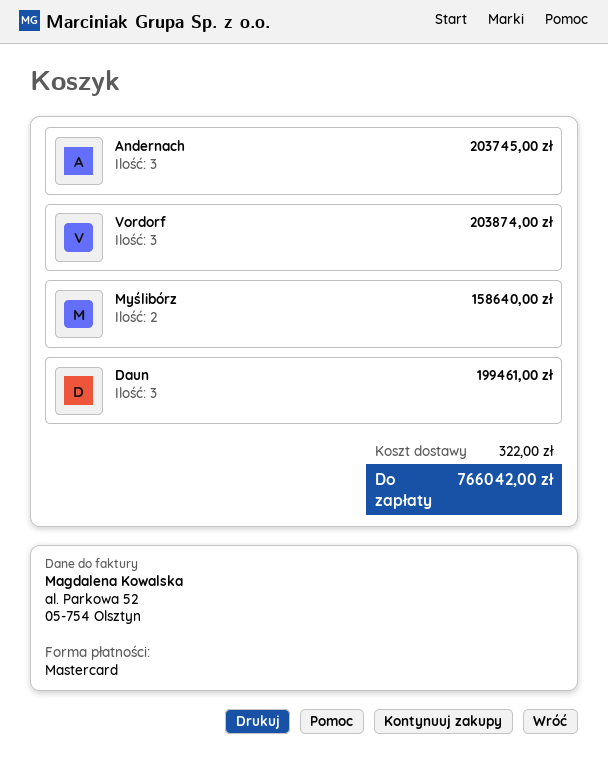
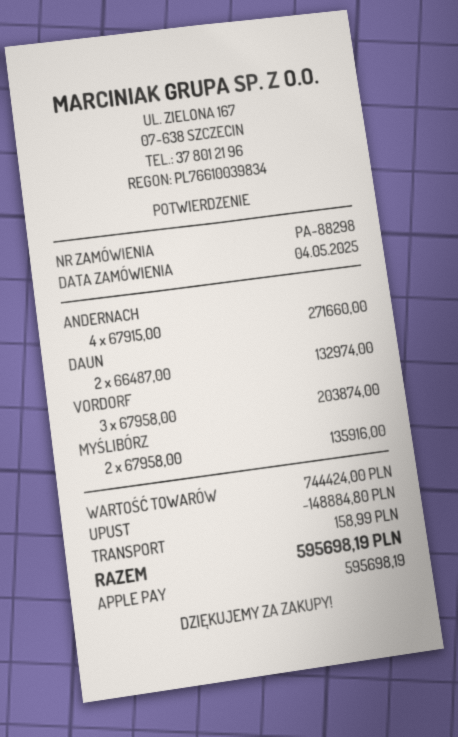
payment method: Mastercard -> Apple Pay
Andernach: 3 for 203745.00 -> 4 for 271660.00
Myślibórz: 2 for 158640.00 -> 2 for 135916.00
Daun: 3 for 199461.00 -> 2 for 132974.00
discount: none -> 148884.80
shipping: 322.00 -> 158.99
total: 766042.00 -> 595698.19

